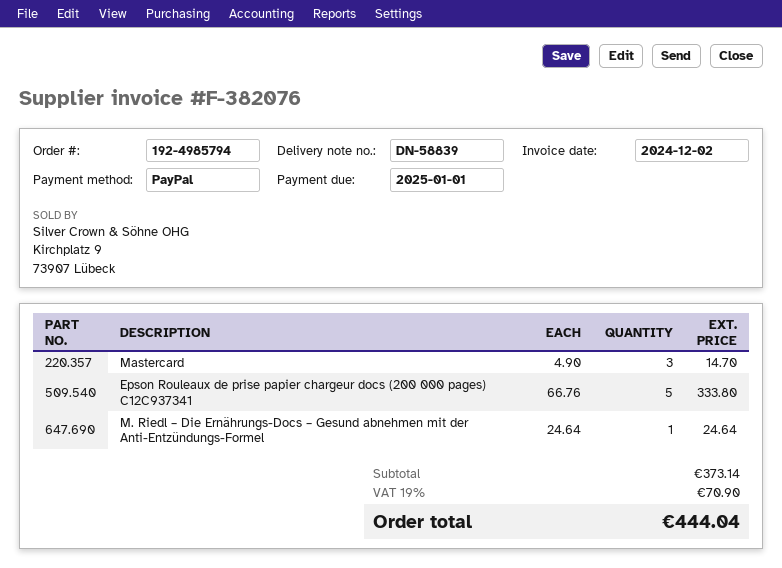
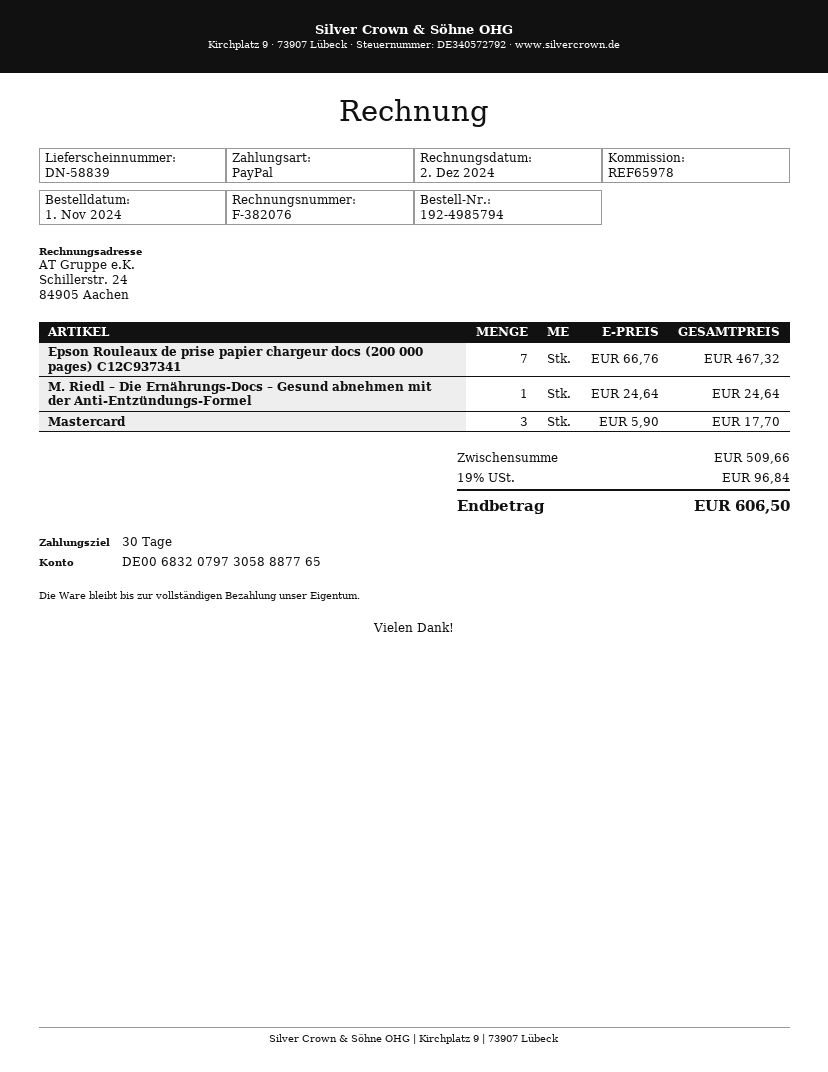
Mastercard: 3 x 4.90 = 14.70 -> 3 x 5.90 = 17.70
Epson Rouleaux de prise papier chargeur docs (200 000 pages) C12C937341: 5 x 66.76 = 333.80 -> 7 x 66.76 = 467.32
subtotal: 373.14 -> 509.66
tax: 19% = 70.90 -> 19% = 96.84
total: 444.04 -> 606.50

